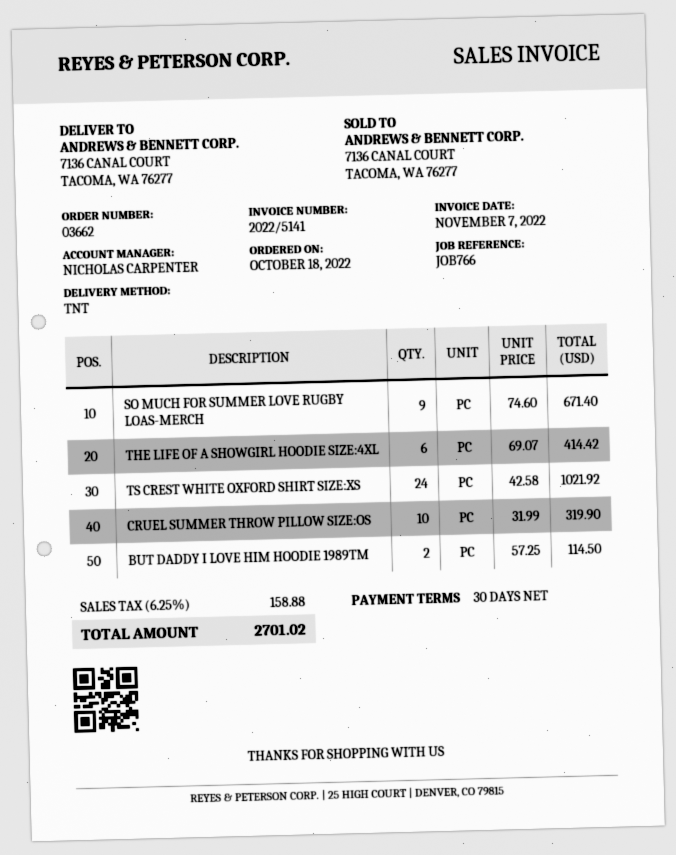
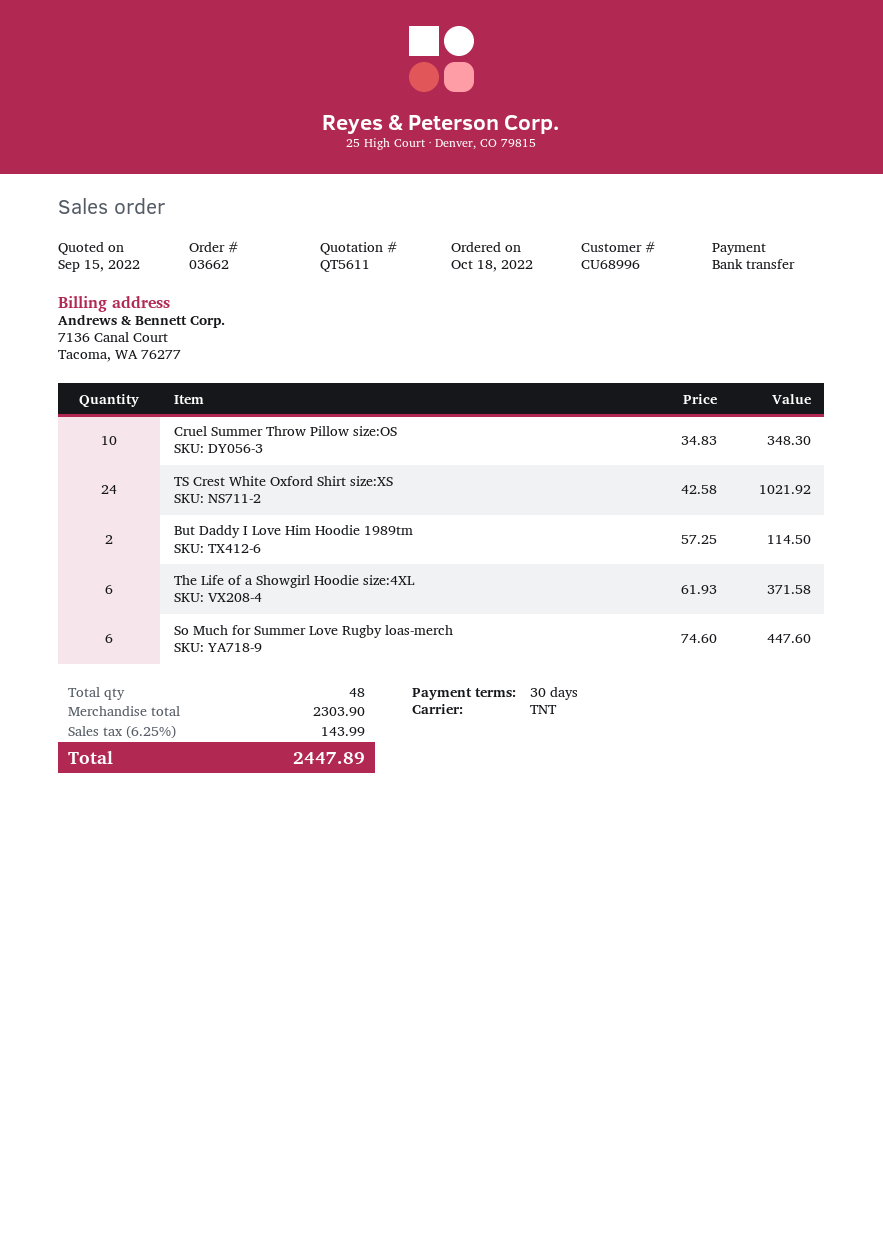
SO MUCH FOR SUMMER LOVE RUGBY LOAS-MERCH: 9 x 74.60 = 671.40 -> 6 x 74.60 = 447.60
THE LIFE OF A SHOWGIRL HOODIE SIZE:4XL: 6 x 69.07 = 414.42 -> 6 x 61.93 = 371.58
CRUEL SUMMER THROW PILLOW SIZE:OS: 10 x 31.99 = 319.90 -> 10 x 34.83 = 348.30
tax: 6.25% = 158.88 -> 6.25% = 143.99
total: 2701.02 -> 2447.89

